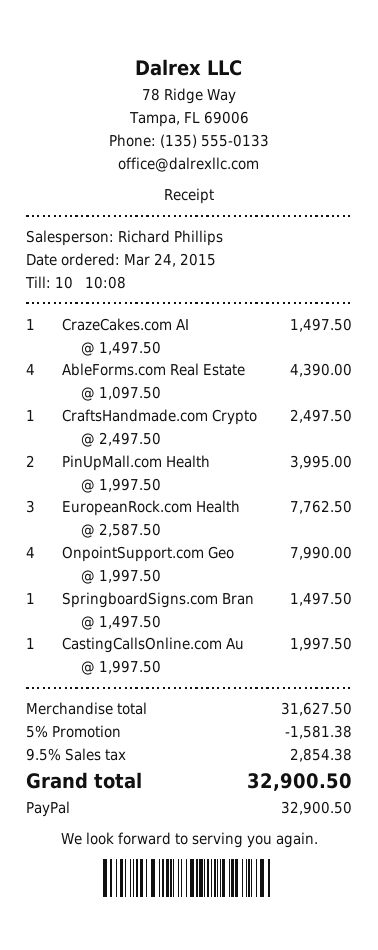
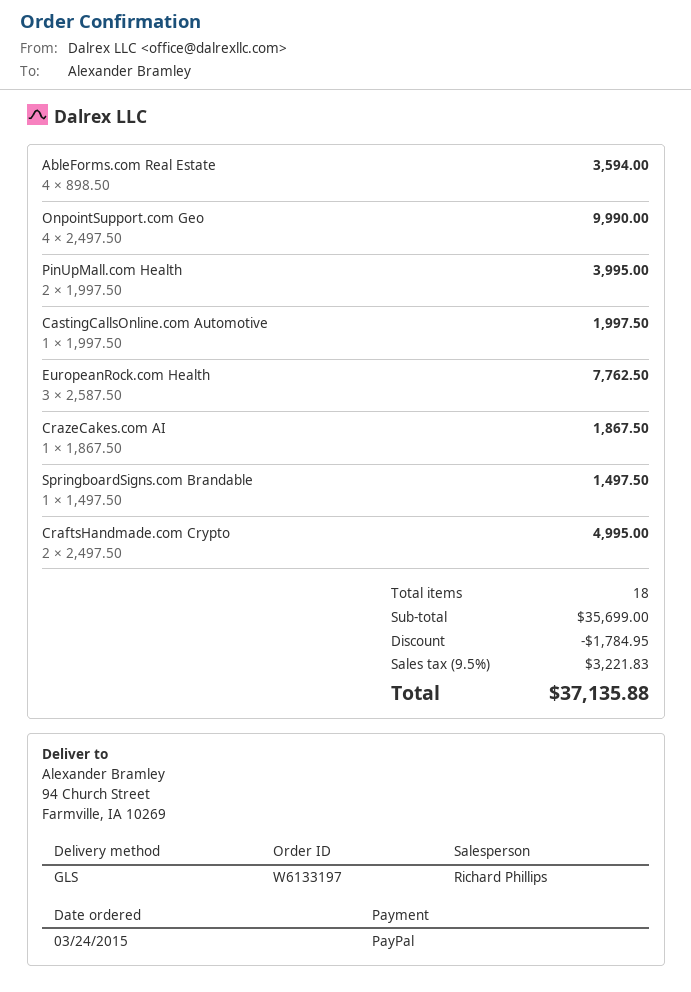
CrazeCakes.com AI: 1 x 1497.50 = 1497.50 -> 1 x 1867.50 = 1867.50
AbleForms.com Real Estate: 4 x 1097.50 = 4390.00 -> 4 x 898.50 = 3594.00
CraftsHandmade.com Crypto: 1 x 2497.50 = 2497.50 -> 2 x 2497.50 = 4995.00
OnpointSupport.com Geo: 4 x 1997.50 = 7990.00 -> 4 x 2497.50 = 9990.00
subtotal: 31627.50 -> 35699.00
discount: 1581.38 -> 1784.95
tax: 9.5% = 2854.38 -> 9.5% = 3221.83
total: 32900.50 -> 37135.88

